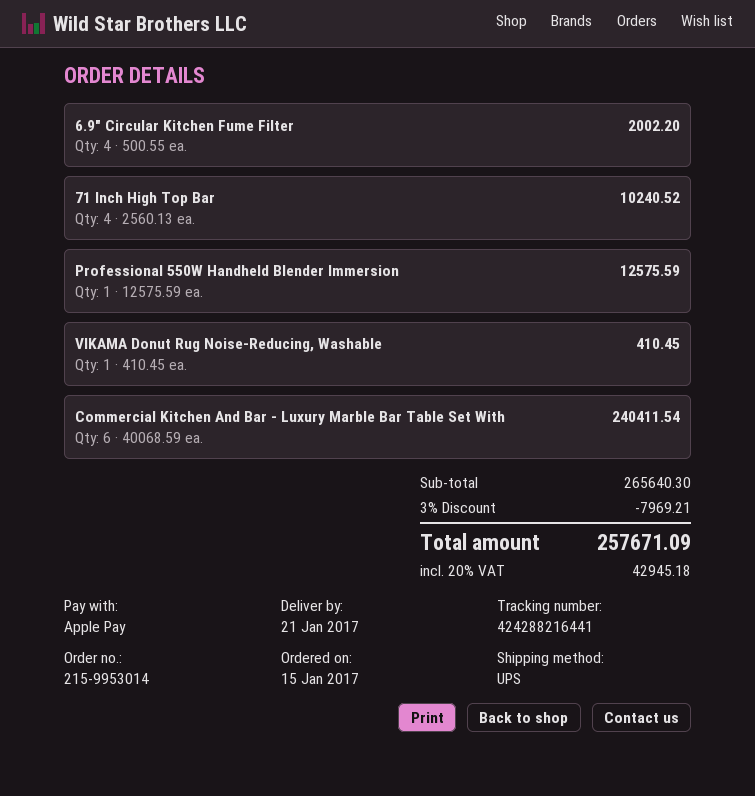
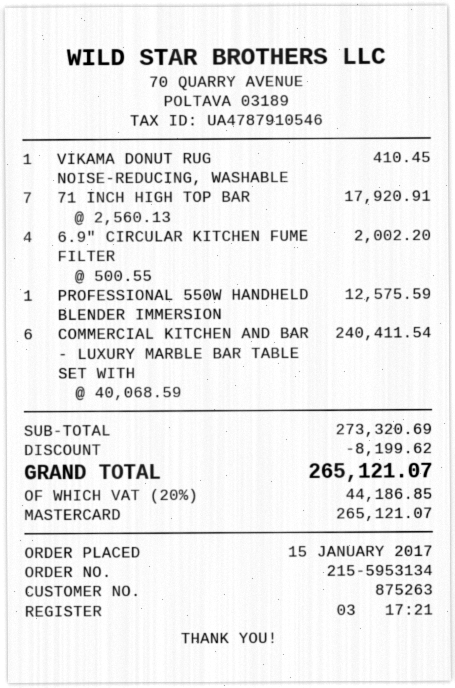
order number: 215-9953014 -> 215-5953134
payment method: Apple Pay -> Mastercard
71 Inch High Top Bar: 4 x 2560.13 = 10240.52 -> 7 x 2560.13 = 17920.91
subtotal: 265640.30 -> 273320.69
discount: 7969.21 -> 8199.62
tax: 20% = 42945.18 -> 20% = 44186.85
total: 257671.09 -> 265121.07

